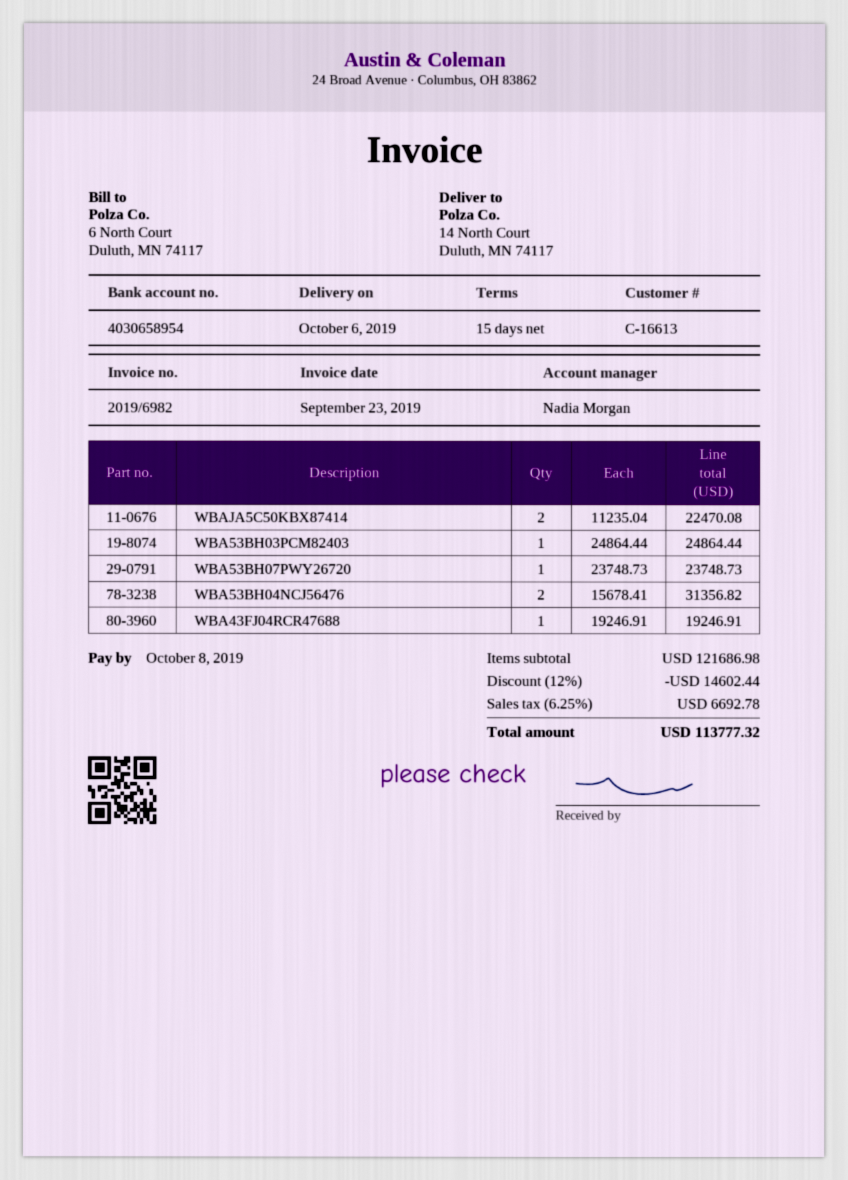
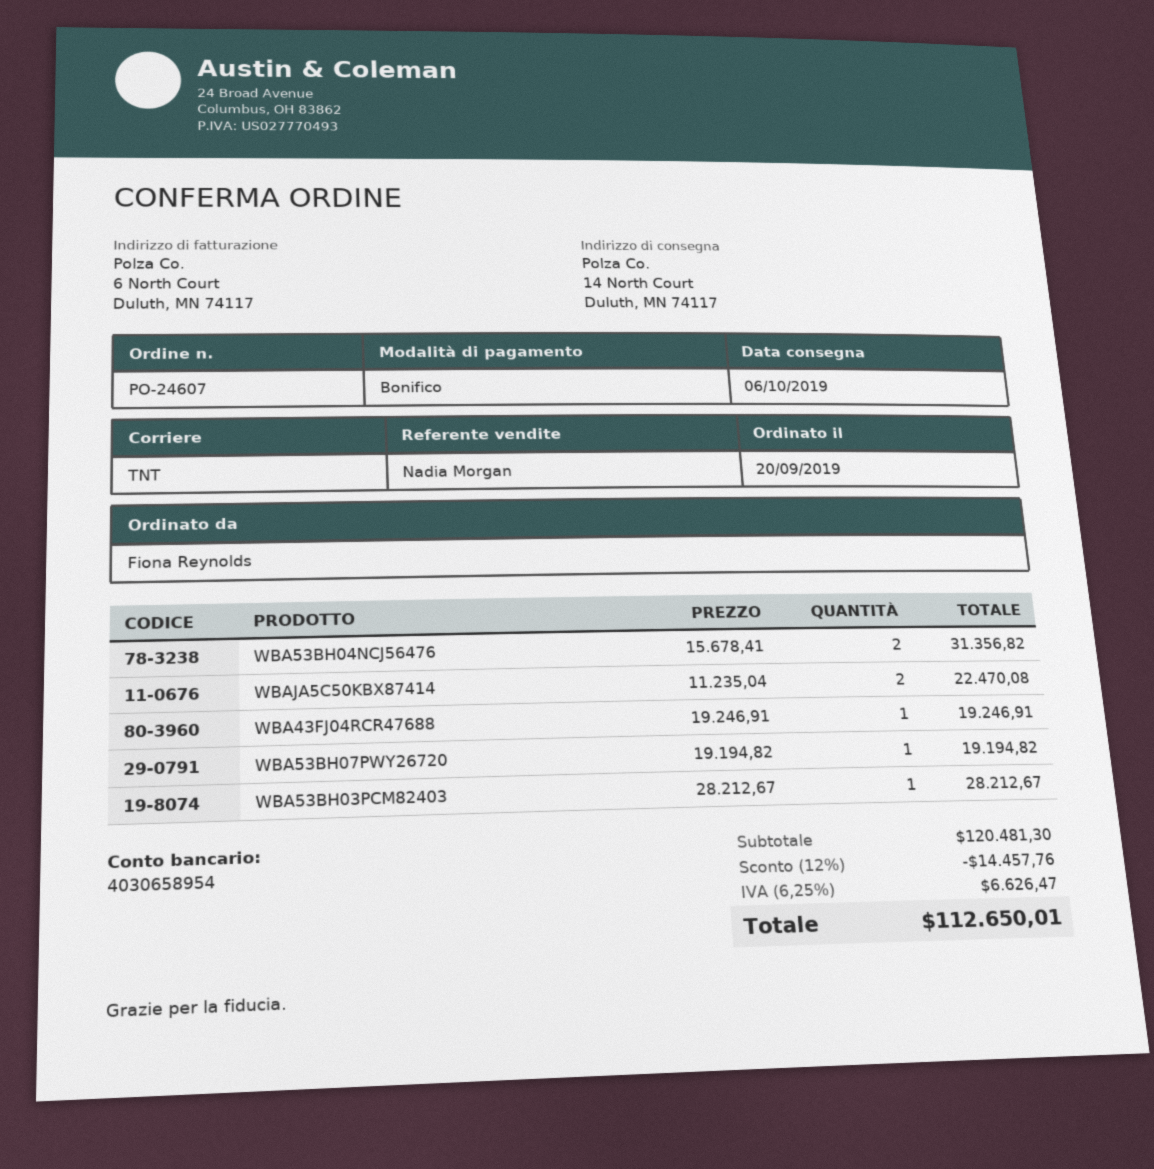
WBA53BH03PCM82403: 1 x 24864.44 = 24864.44 -> 1 x 28212.67 = 28212.67
WBA53BH07PWY26720: 1 x 23748.73 = 23748.73 -> 1 x 19194.82 = 19194.82
subtotal: 121686.98 -> 120481.30
discount: 12% = 14602.44 -> 12% = 14457.76
tax: 6.25% = 6692.78 -> 6.25% = 6626.47
total: 113777.32 -> 112650.01

